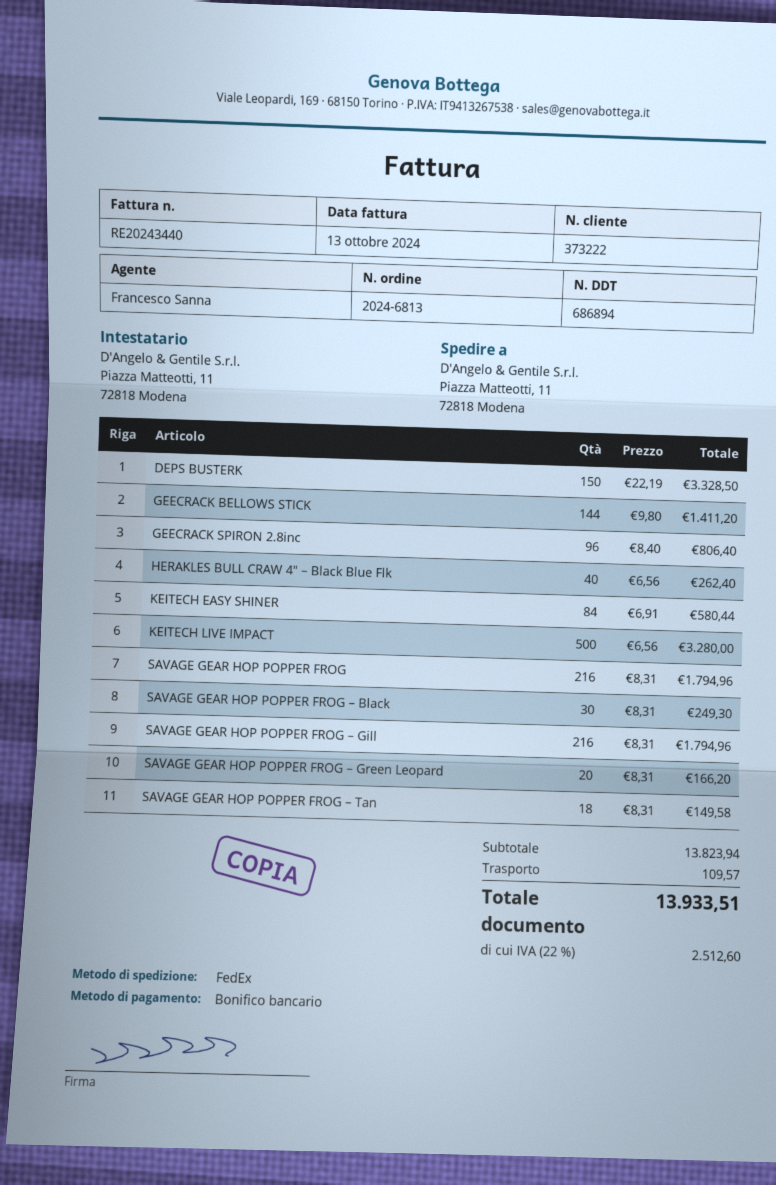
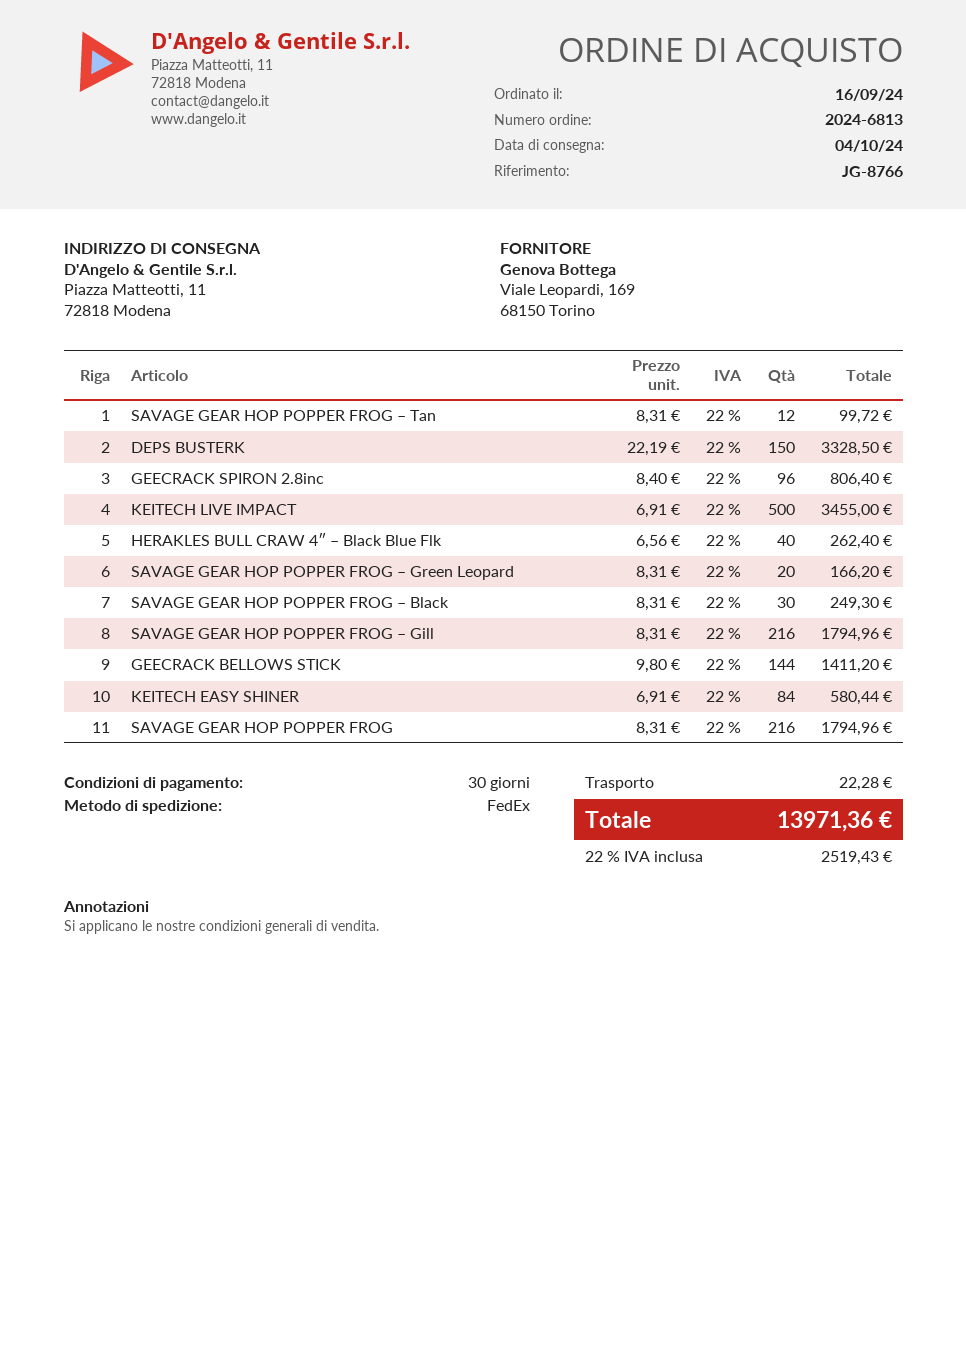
KEITECH LIVE IMPACT: 500 x 6.56 = 3280.00 -> 500 x 6.91 = 3455.00
SAVAGE GEAR HOP POPPER FROG – Tan: 18 x 8.31 = 149.58 -> 12 x 8.31 = 99.72
shipping: 109.57 -> 22.28
tax: 22% = 2512.60 -> 22% = 2519.43
total: 13933.51 -> 13971.36

